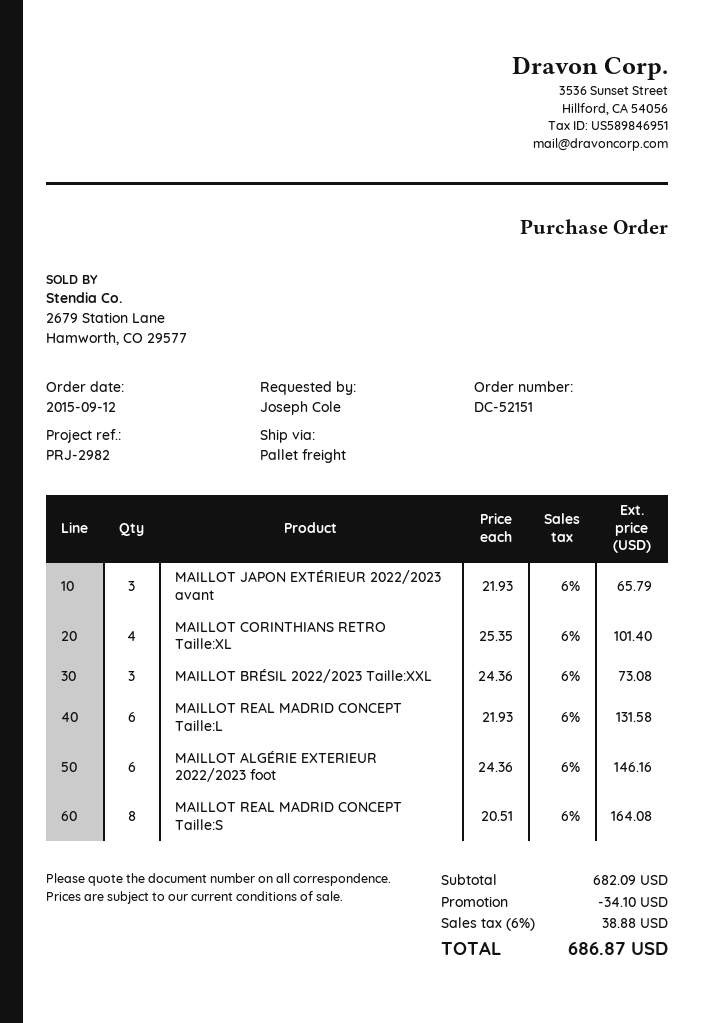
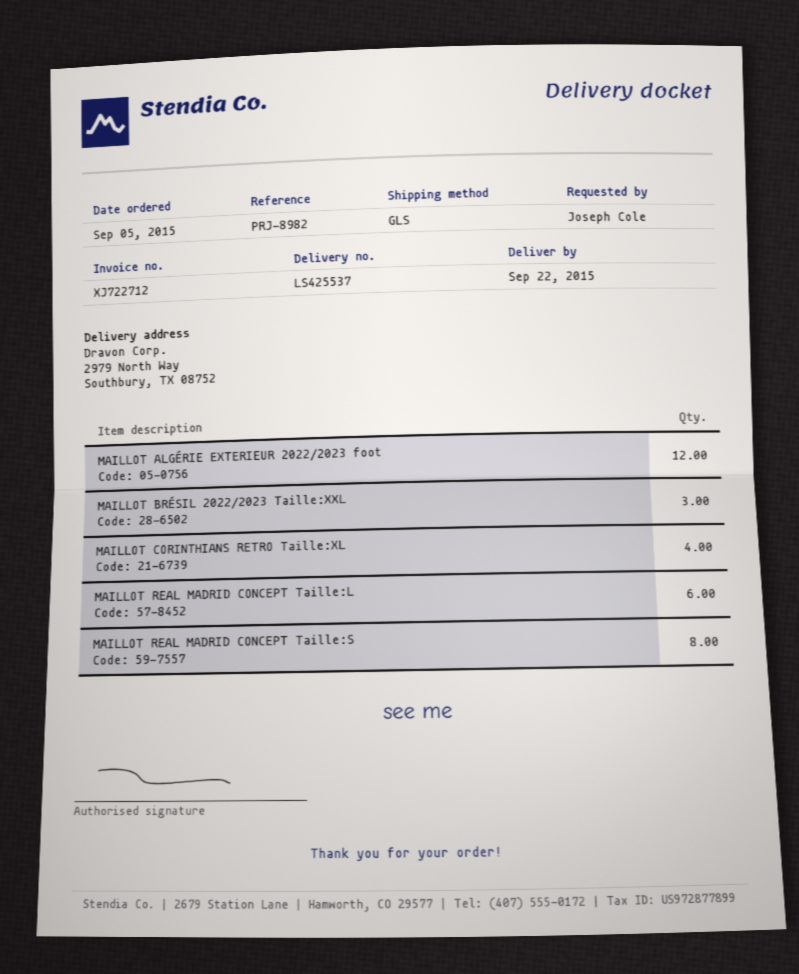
order date: 2015-09-12 -> 2015-09-05
reference: PRJ-2982 -> PRJ-8982
shipping method: pallet freight -> GLS
MAILLOT JAPON EXTÉRIEUR 2022/2023 avant: 3 -> none
MAILLOT ALGÉRIE EXTERIEUR 2022/2023 foot: 6 -> 12

